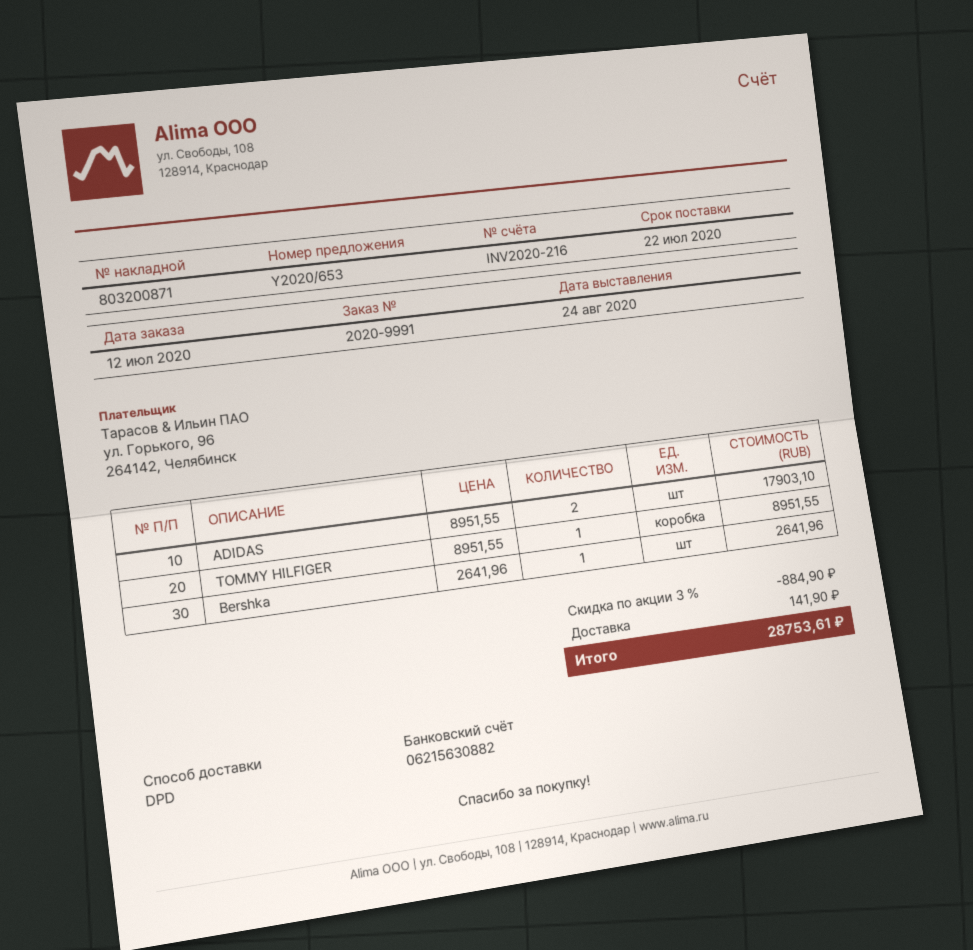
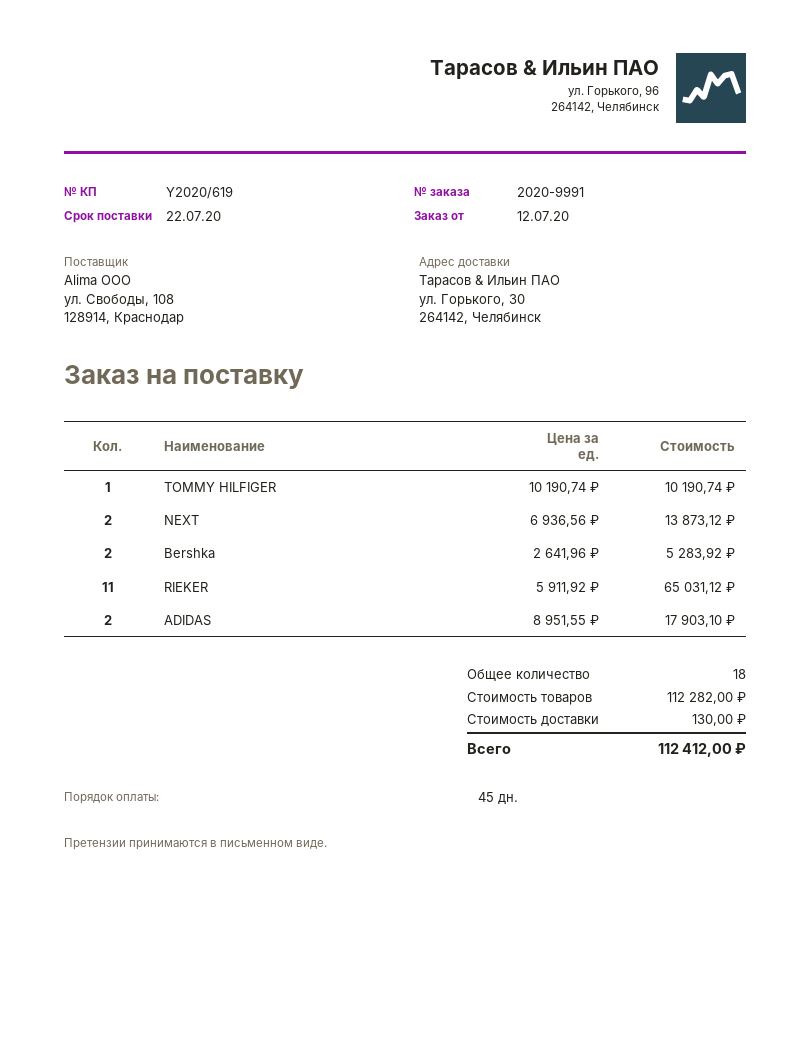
quote number: Y2020/653 -> Y2020/619
TOMMY HILFIGER: 1 x 8951.55 = 8951.55 -> 1 x 10190.74 = 10190.74
Bershka: 1 x 2641.96 = 2641.96 -> 2 x 2641.96 = 5283.92
NEXT: none -> 2 x 6936.56 = 13873.12
RIEKER: none -> 11 x 5911.92 = 65031.12
discount: 3% = 884.90 -> none
shipping: 141.90 -> 130.00
total: 28753.61 -> 112412.00

